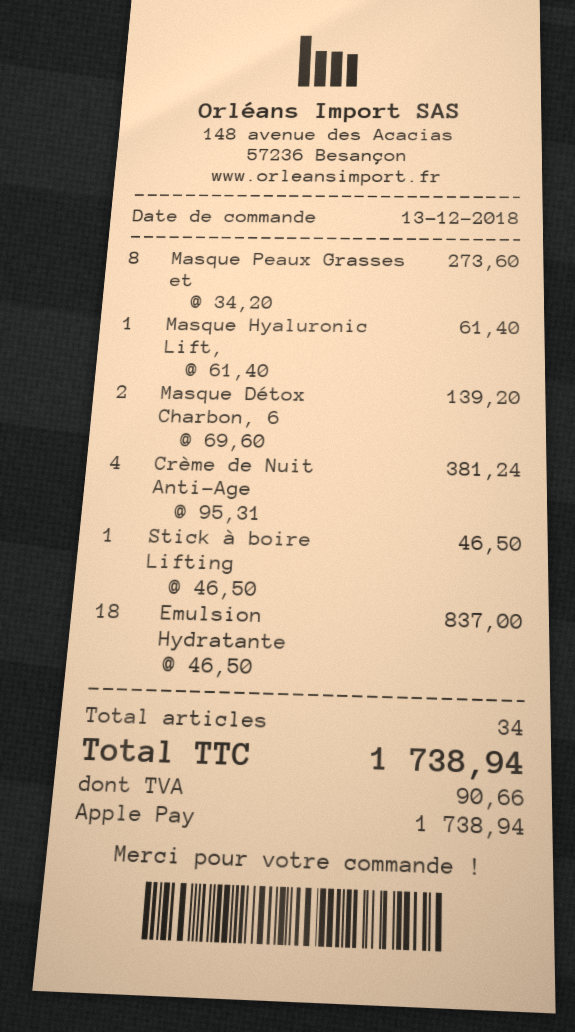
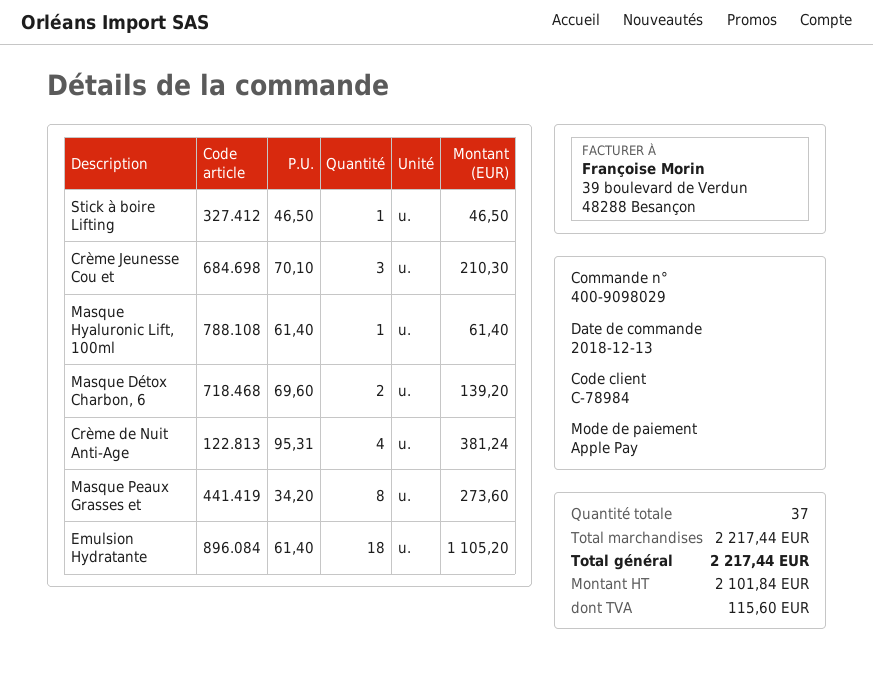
Emulsion Hydratante: 18 x 46.50 = 837.00 -> 18 x 61.40 = 1105.20
Crème Jeunesse Cou et: none -> 3 x 70.10 = 210.30
total quantity: 34 -> 37
tax: 90.66 -> 115.60
total: 1738.94 -> 2217.44

